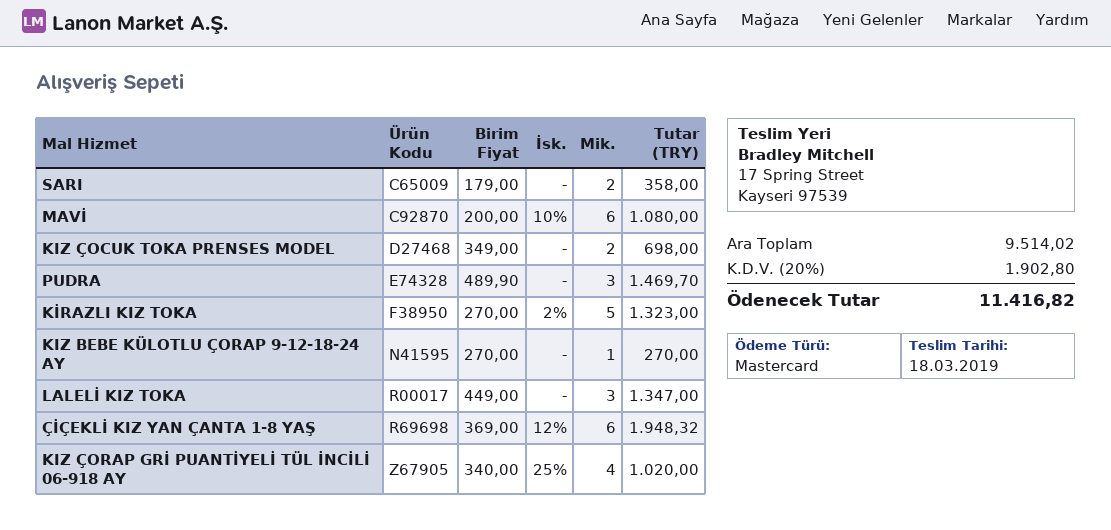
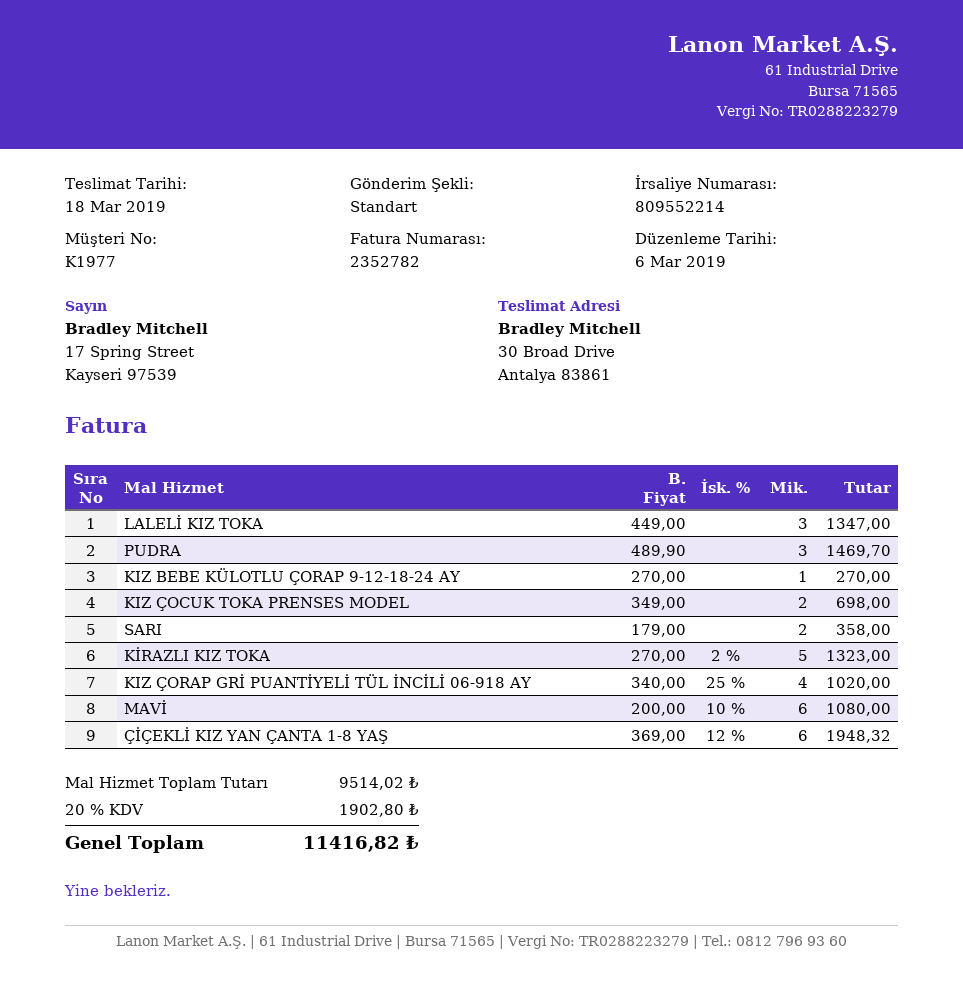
ship to: 17 Spring Street, Kayseri 97539 -> 30 Broad Drive, Antalya 83861

